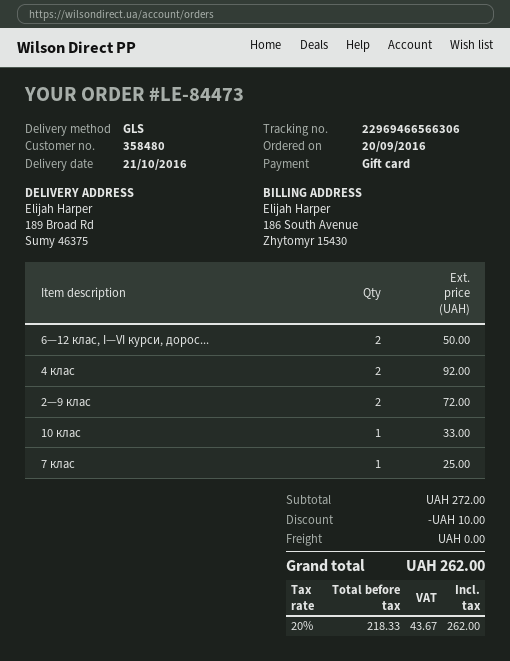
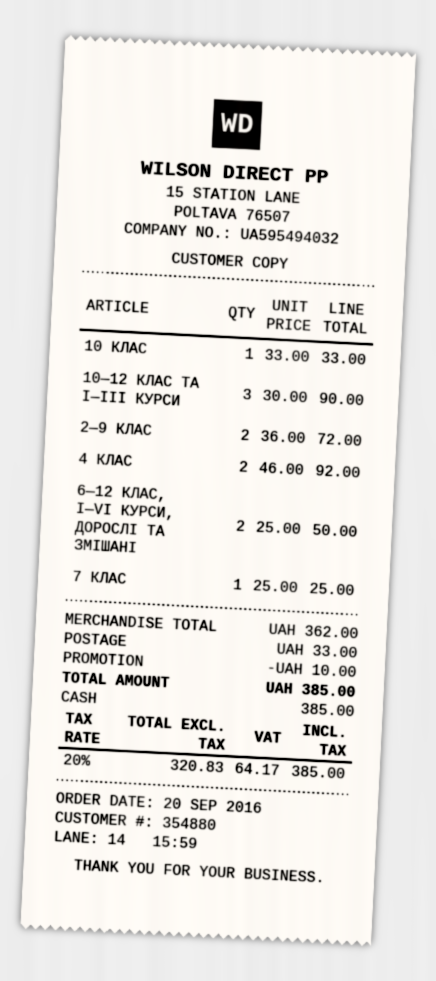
customer number: 358480 -> 354880
payment method: gift card -> cash
10—12 КЛАС ТА I—III КУРСИ: none -> 3 for 90.00
subtotal: 272.00 -> 362.00
shipping: 0.00 -> 33.00
net: 218.33 -> 320.83
tax: 20% = 43.67 -> 20% = 64.17
total: 262.00 -> 385.00

